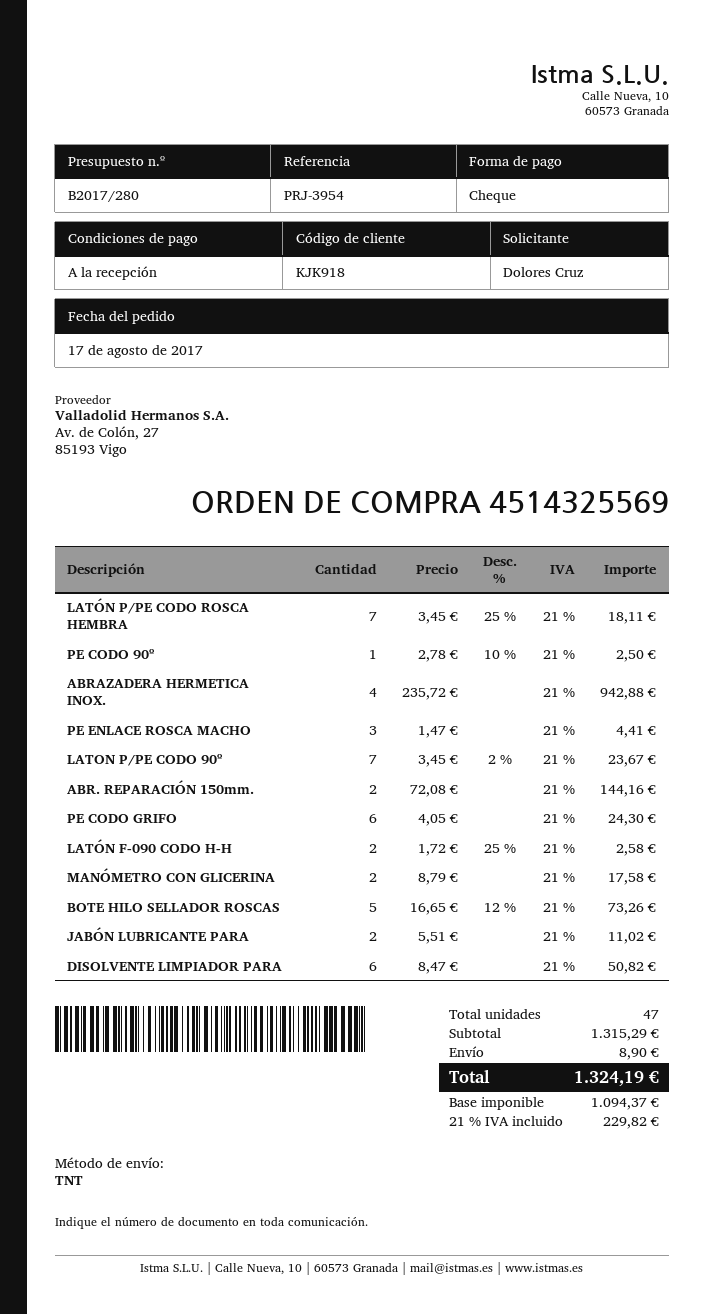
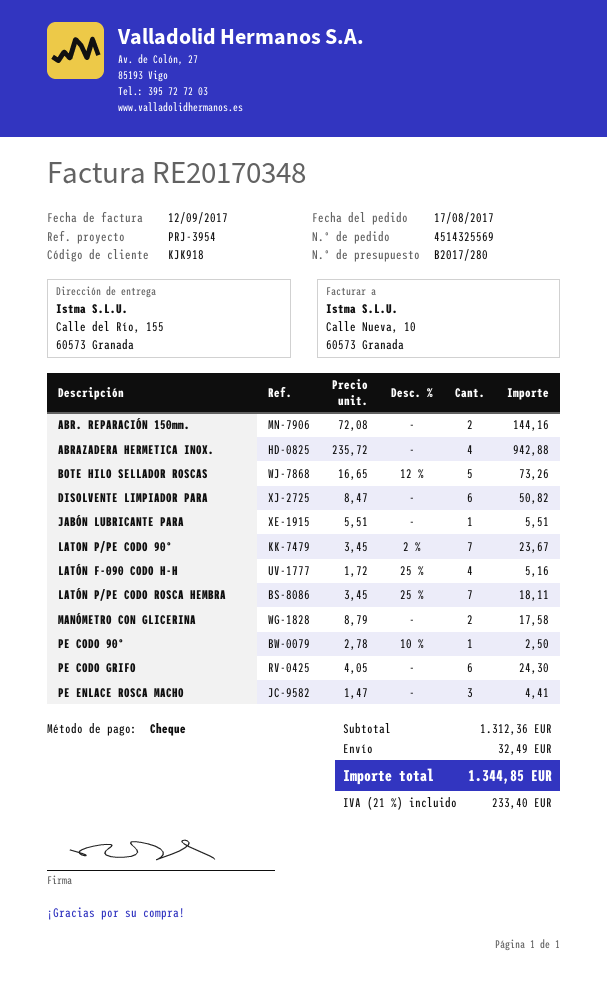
LATÓN F-090 CODO H-H: 2 x 1.72 - 25% = 2.58 -> 4 x 1.72 - 25% = 5.16
JABÓN LUBRICANTE PARA: 2 x 5.51 = 11.02 -> 1 x 5.51 = 5.51
subtotal: 1315.29 -> 1312.36
shipping: 8.90 -> 32.49
tax: 21% = 229.82 -> 21% = 233.40
total: 1324.19 -> 1344.85

